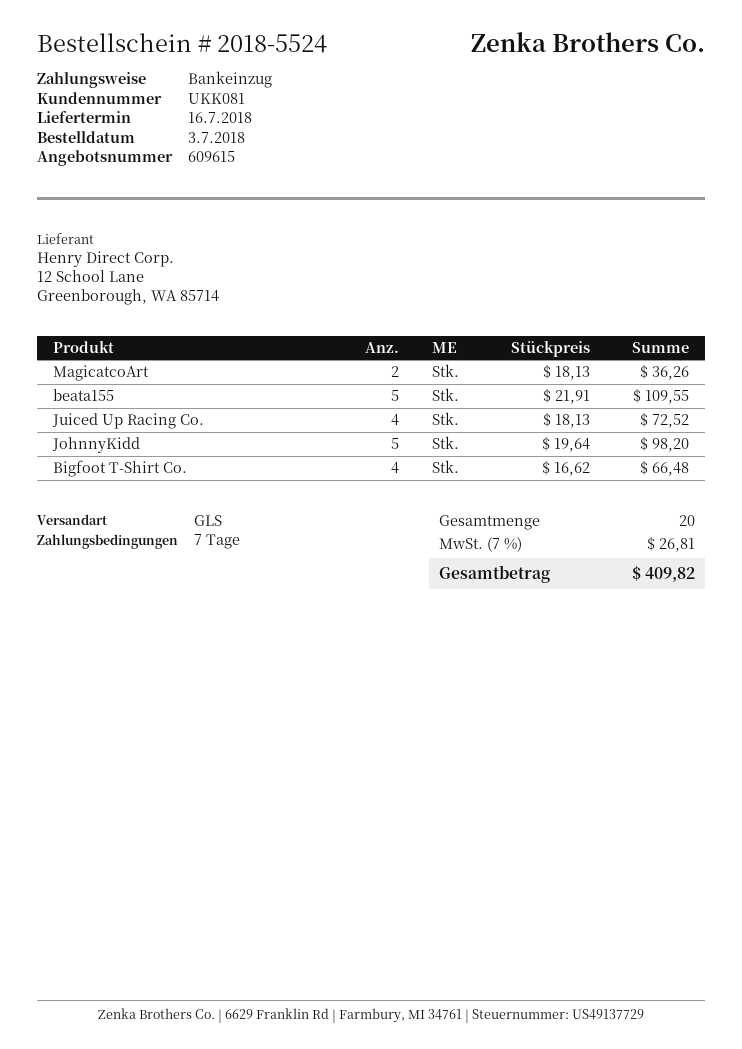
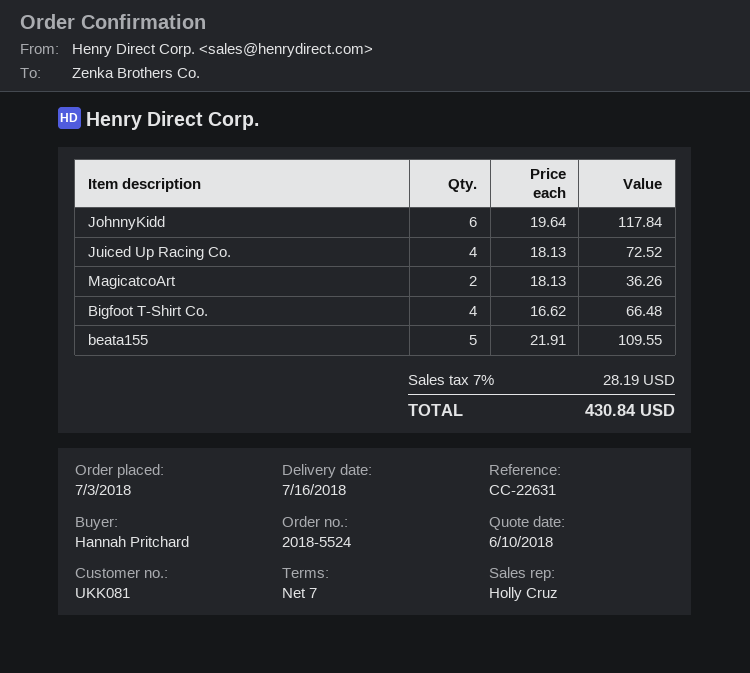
JohnnyKidd: 5 x 19.64 = 98.20 -> 6 x 19.64 = 117.84
tax: 7% = 26.81 -> 7% = 28.19
total: 409.82 -> 430.84

